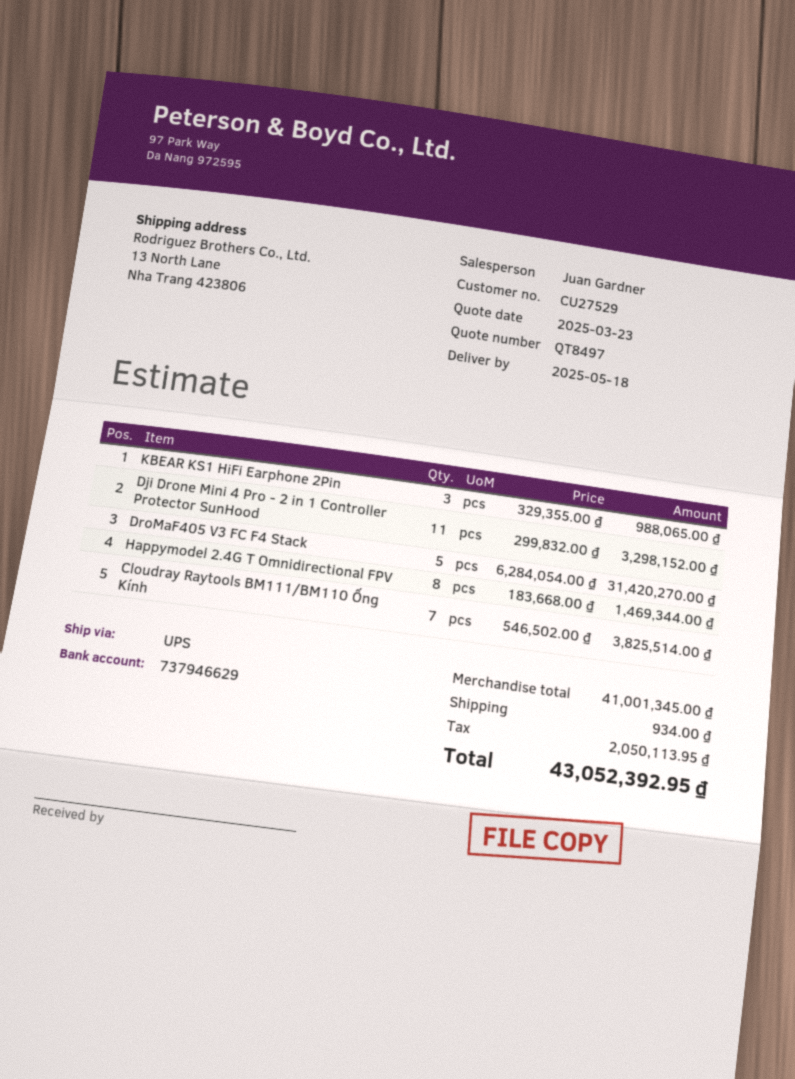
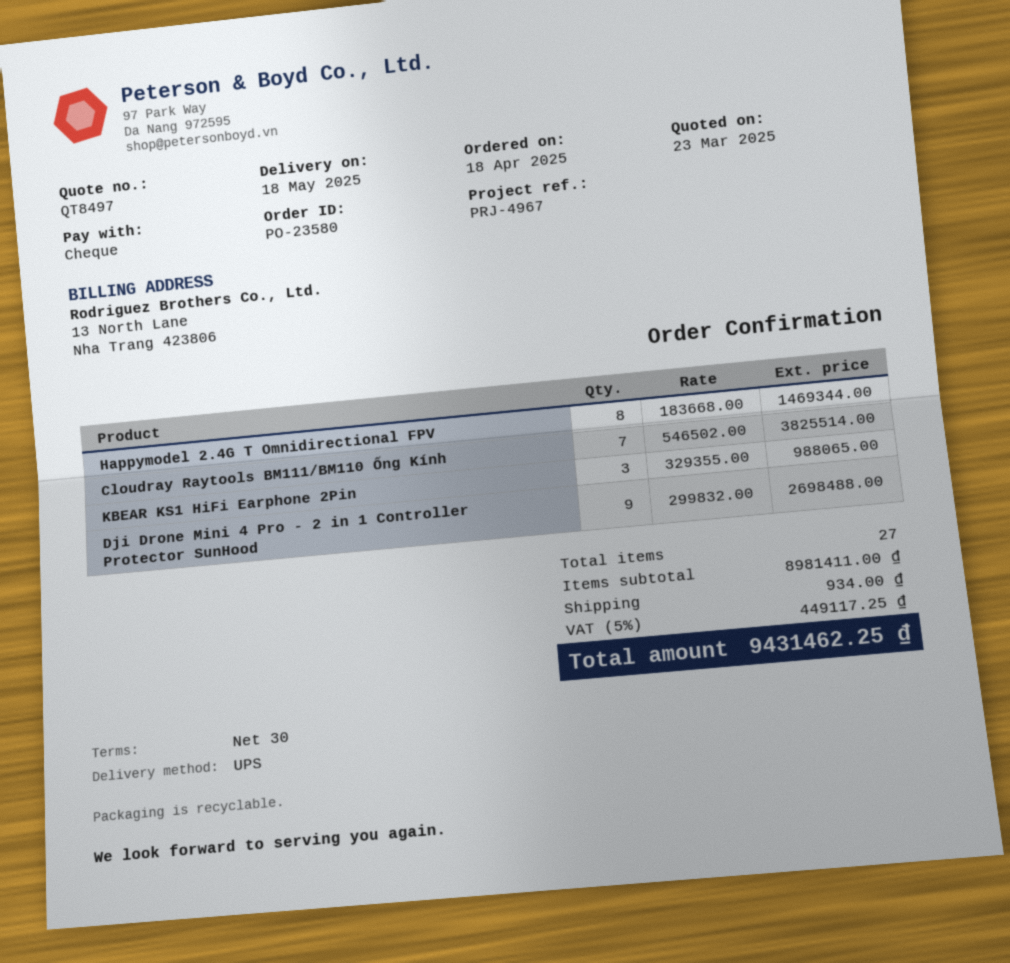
Dji Drone Mini 4 Pro - 2 in 1 Controller Protector SunHood: 11 x 299832.00 = 3298152.00 -> 9 x 299832.00 = 2698488.00
DroMaF405 V3 FC F4 Stack: 5 x 6284054.00 = 31420270.00 -> none
subtotal: 41001345.00 -> 8981411.00
tax: 2050113.95 -> 449117.25
total: 43052392.95 -> 9431462.25

